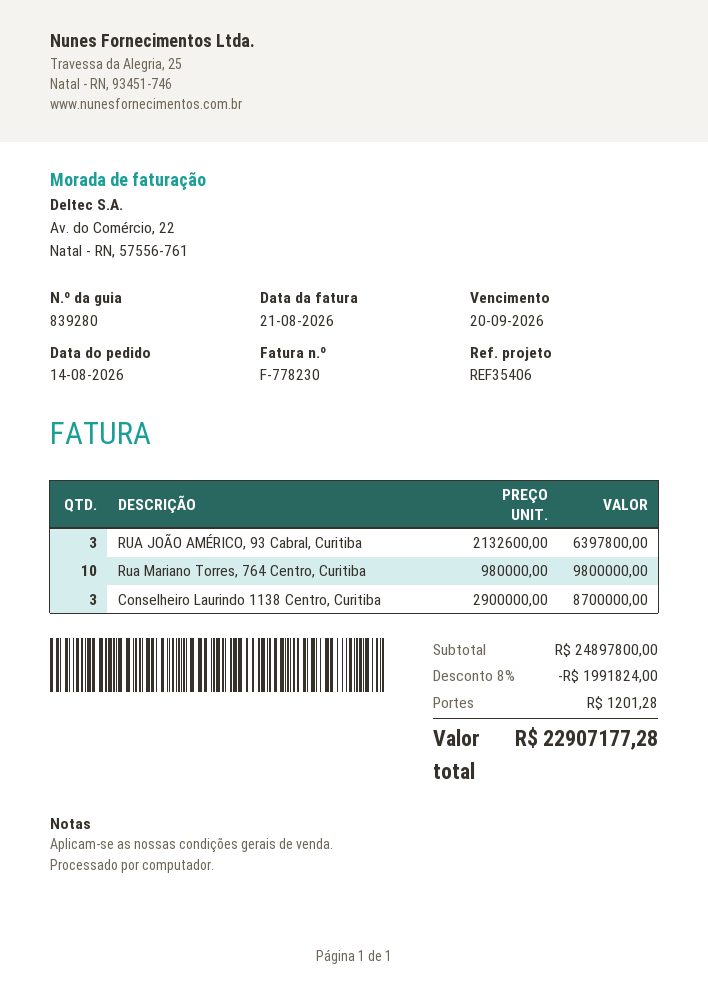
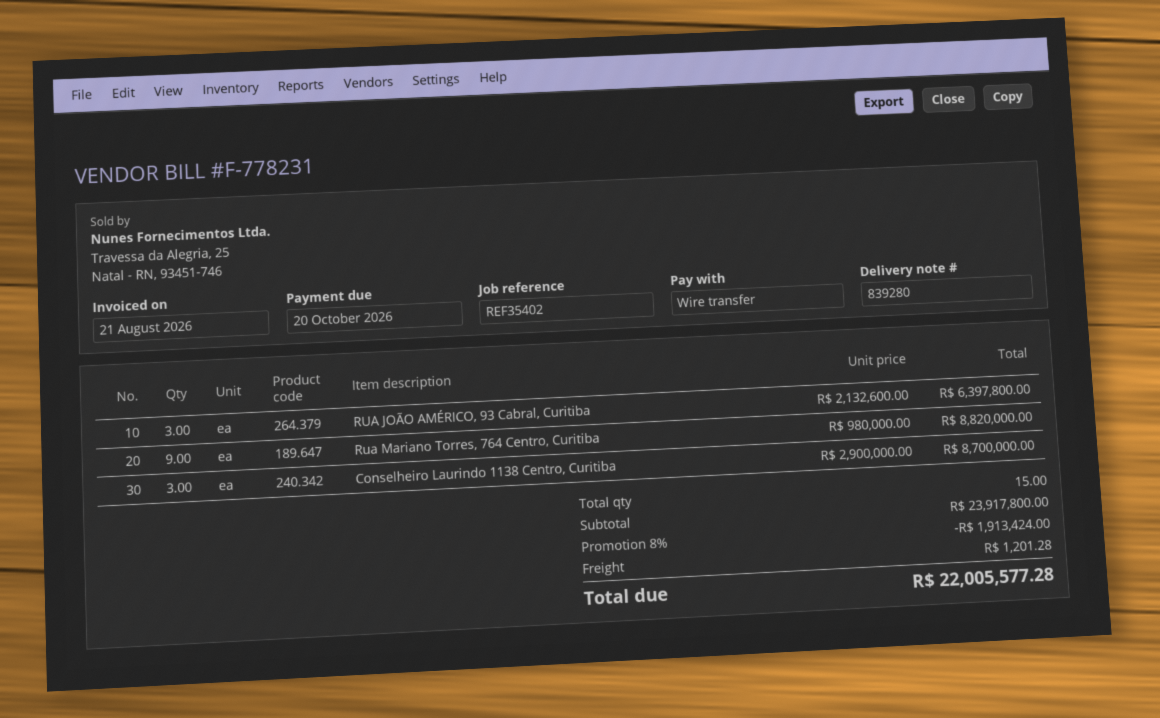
invoice number: F-778230 -> F-778231
due date: 2026-09-20 -> 2026-10-20
reference: REF35406 -> REF35402
Rua Mariano Torres, 764 Centro, Curitiba: 10 x 980000.00 = 9800000.00 -> 9 x 980000.00 = 8820000.00
subtotal: 24897800.00 -> 23917800.00
discount: 8% = 1991824.00 -> 8% = 1913424.00
total: 22907177.28 -> 22005577.28

